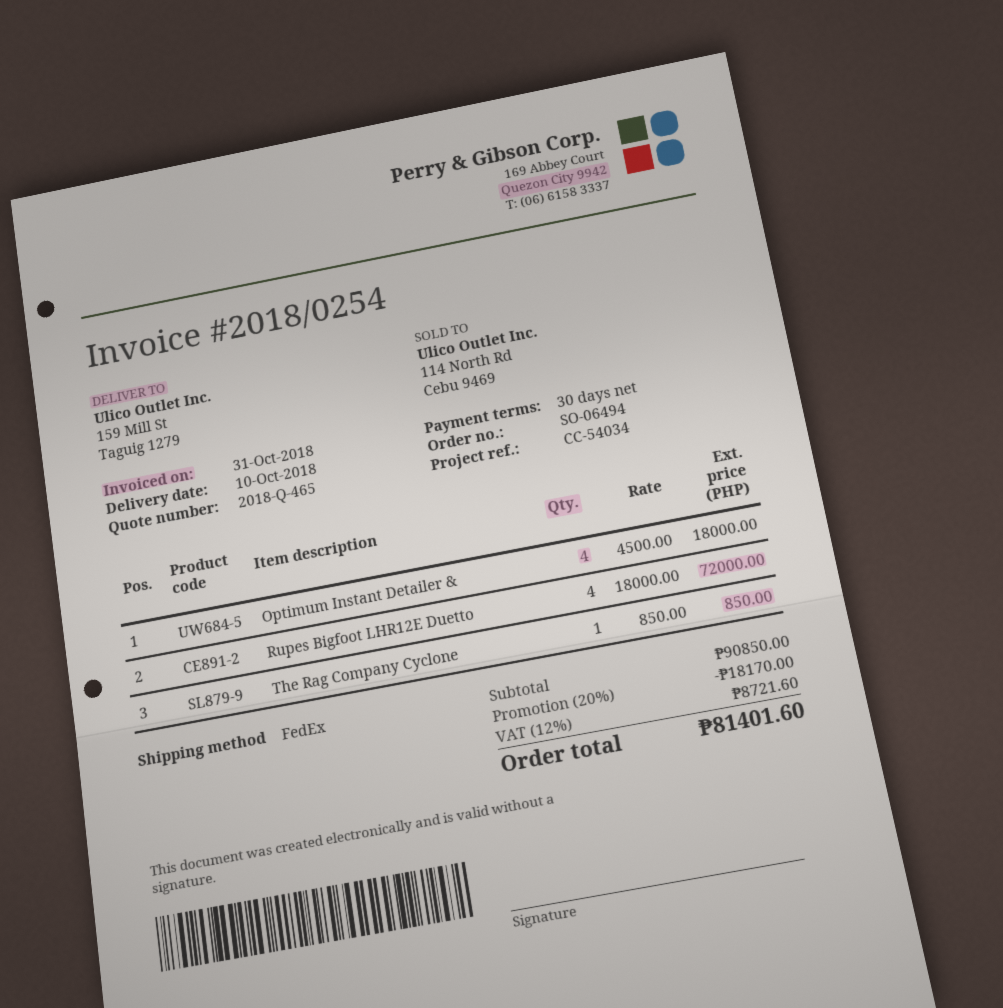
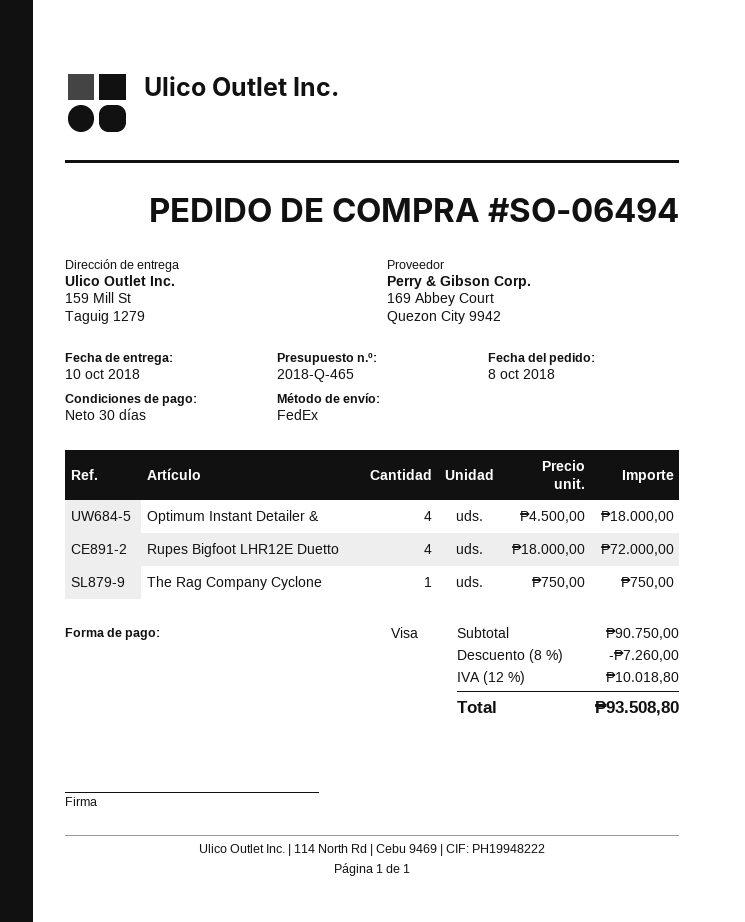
The Rag Company Cyclone: 1 x 850.00 = 850.00 -> 1 x 750.00 = 750.00
subtotal: 90850.00 -> 90750.00
discount: 20% = 18170.00 -> 8% = 7260.00
tax: 12% = 8721.60 -> 12% = 10018.80
total: 81401.60 -> 93508.80

